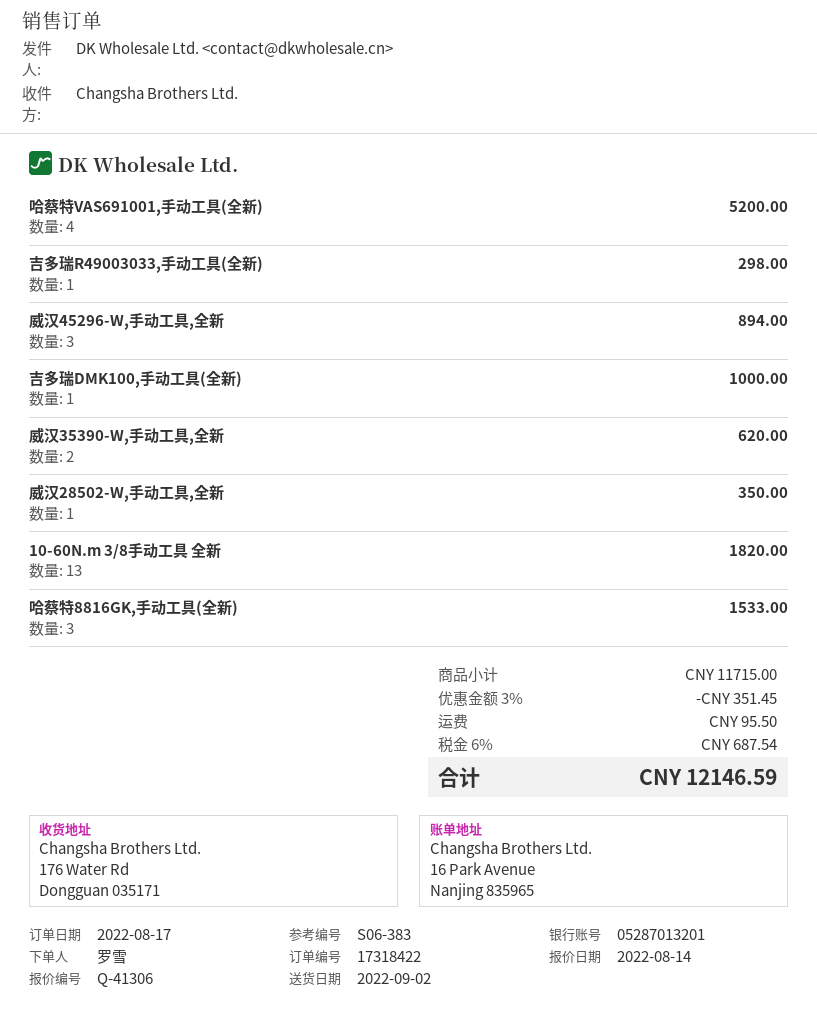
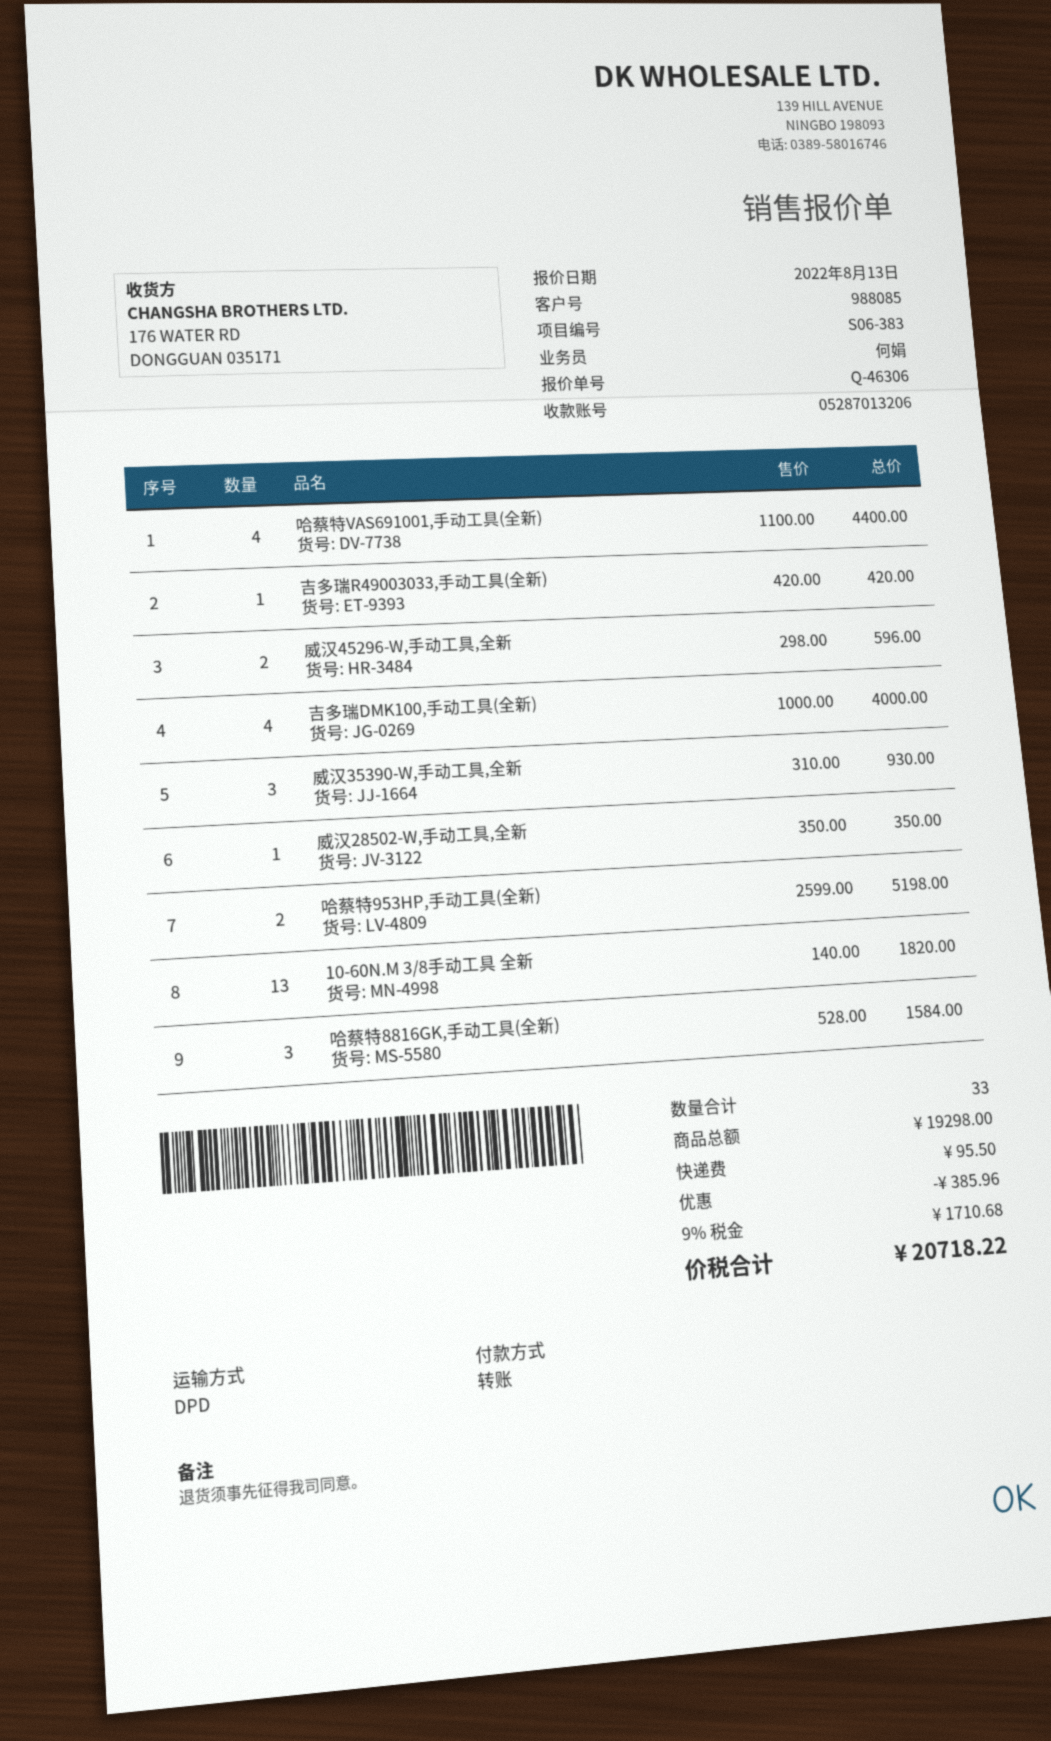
quote number: Q-41306 -> Q-46306
quote date: 2022-08-14 -> 2022-08-13
bank account: 05287013201 -> 05287013206
哈蔡特VAS691001,手动工具(全新): 4 for 5200.00 -> 4 for 4400.00
吉多瑞R49003033,手动工具(全新): 1 for 298.00 -> 1 for 420.00
威汉45296-W,手动工具,全新: 3 for 894.00 -> 2 for 596.00
吉多瑞DMK100,手动工具(全新): 1 for 1000.00 -> 4 for 4000.00
威汉35390-W,手动工具,全新: 2 for 620.00 -> 3 for 930.00
哈蔡特8816GK,手动工具(全新): 3 for 1533.00 -> 3 for 1584.00
哈蔡特953HP,手动工具(全新): none -> 2 for 5198.00
subtotal: 11715.00 -> 19298.00
discount: 351.45 -> 385.96
tax: 6% = 687.54 -> 9% = 1710.68
total: 12146.59 -> 20718.22

